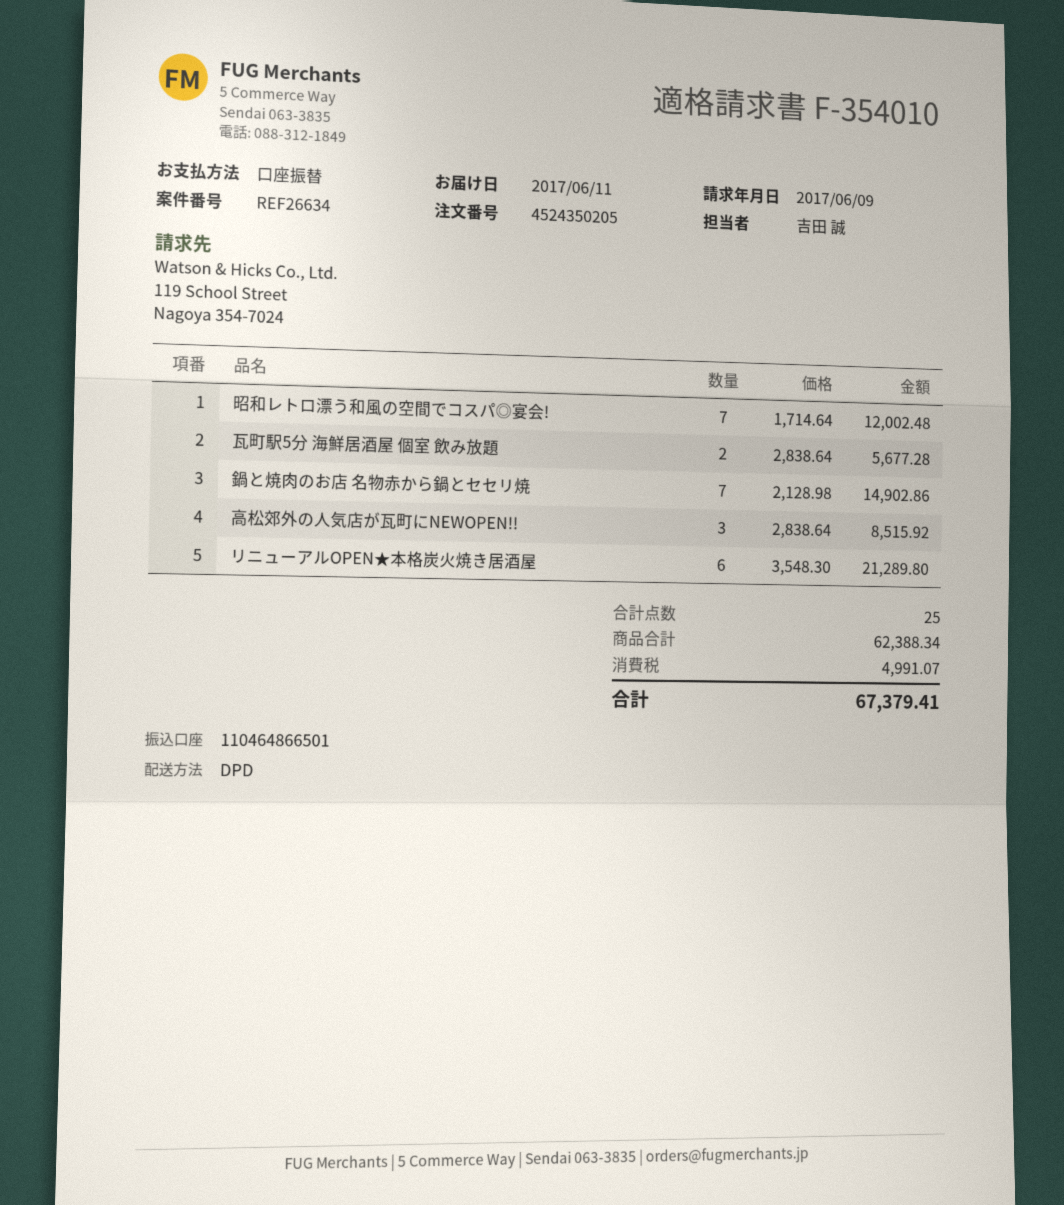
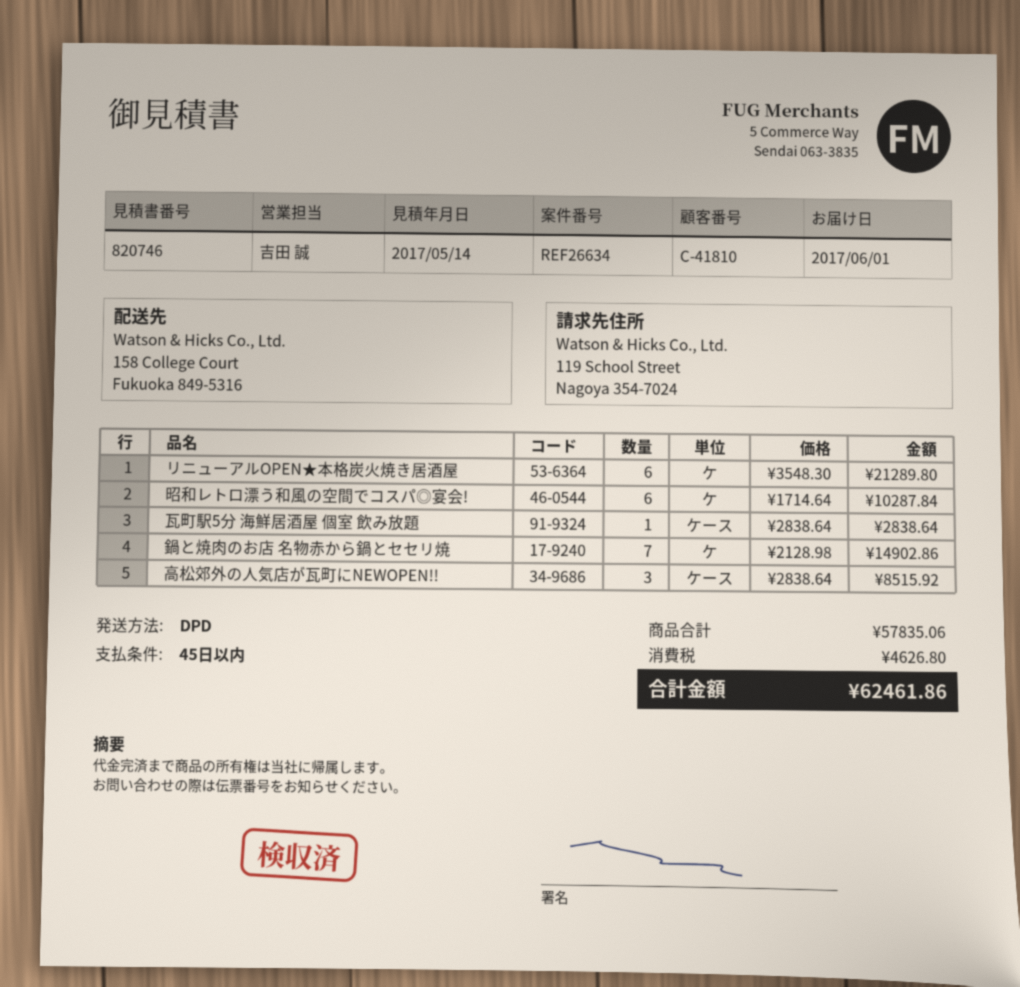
delivery date: 2017-06-11 -> 2017-06-01
昭和レトロ漂う和風の空間でコスパ◎宴会!: 7 x 1714.64 = 12002.48 -> 6 x 1714.64 = 10287.84
瓦町駅5分 海鮮居酒屋 個室 飲み放題: 2 x 2838.64 = 5677.28 -> 1 x 2838.64 = 2838.64
subtotal: 62388.34 -> 57835.06
tax: 4991.07 -> 4626.80
total: 67379.41 -> 62461.86

